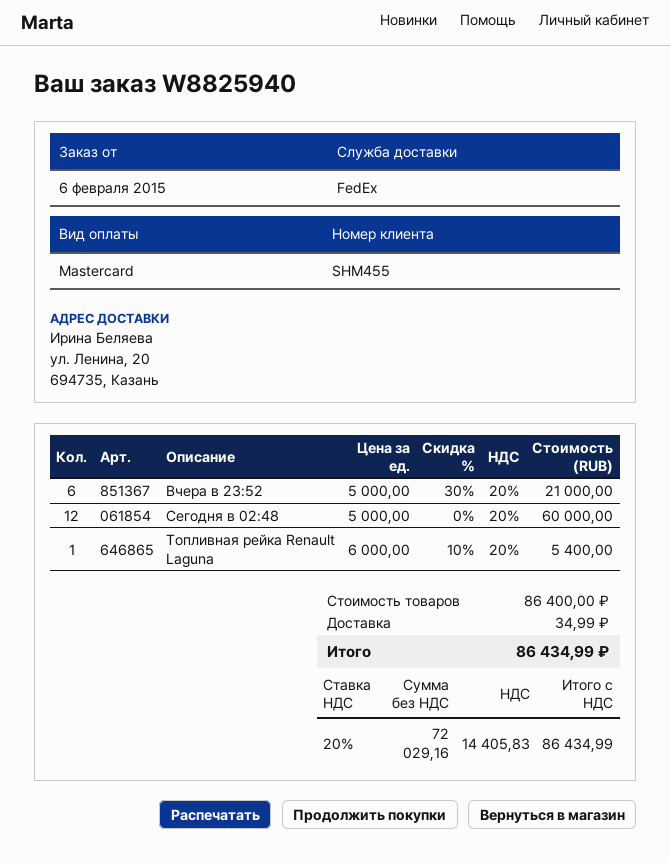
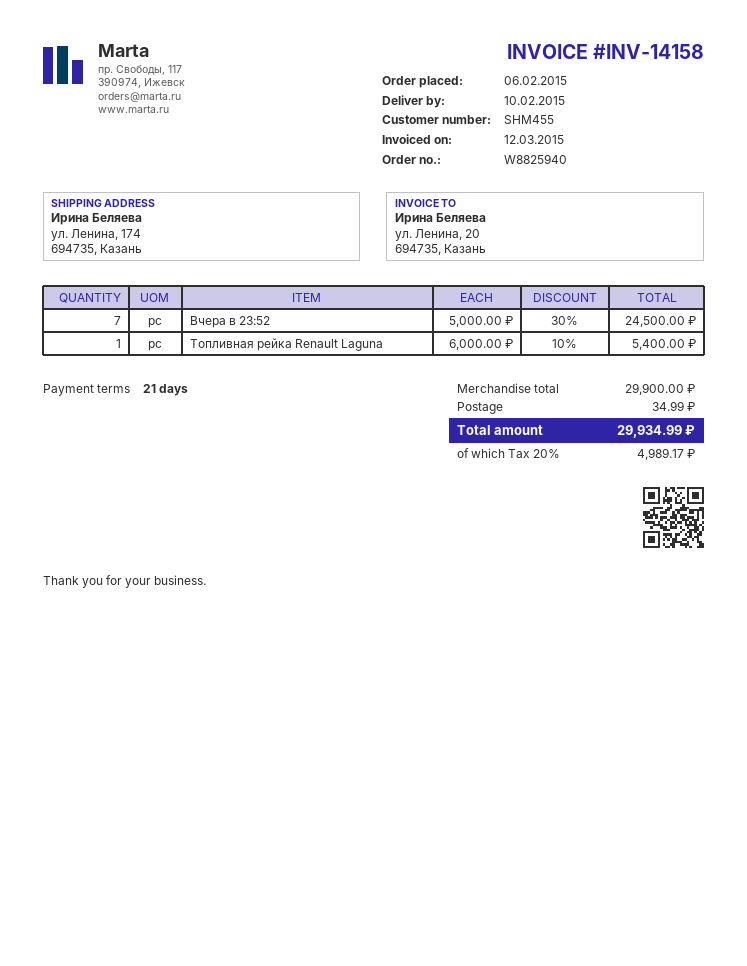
ship to: ул. Ленина, 20, 694735, Казань -> ул. Ленина, 174, 694735, Казань
Вчера в 23:52: 6 x 5000.00 - 30% = 21000.00 -> 7 x 5000.00 - 30% = 24500.00
Сегодня в 02:48: 12 x 5000.00 = 60000.00 -> none
subtotal: 86400.00 -> 29900.00
tax: 20% = 14405.83 -> 20% = 4989.17
total: 86434.99 -> 29934.99

